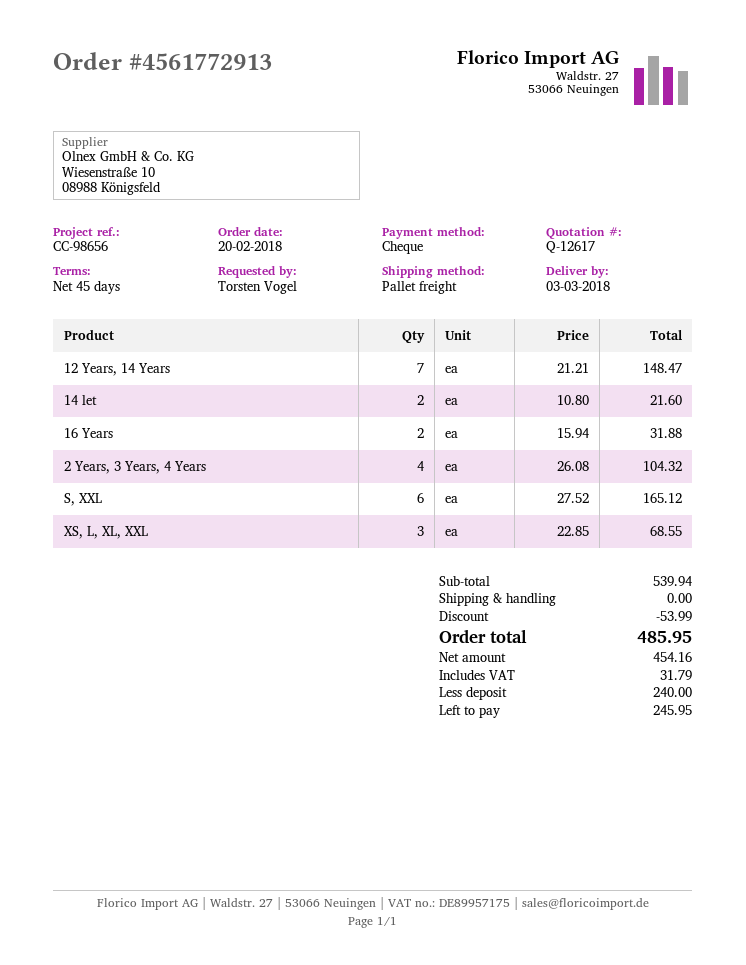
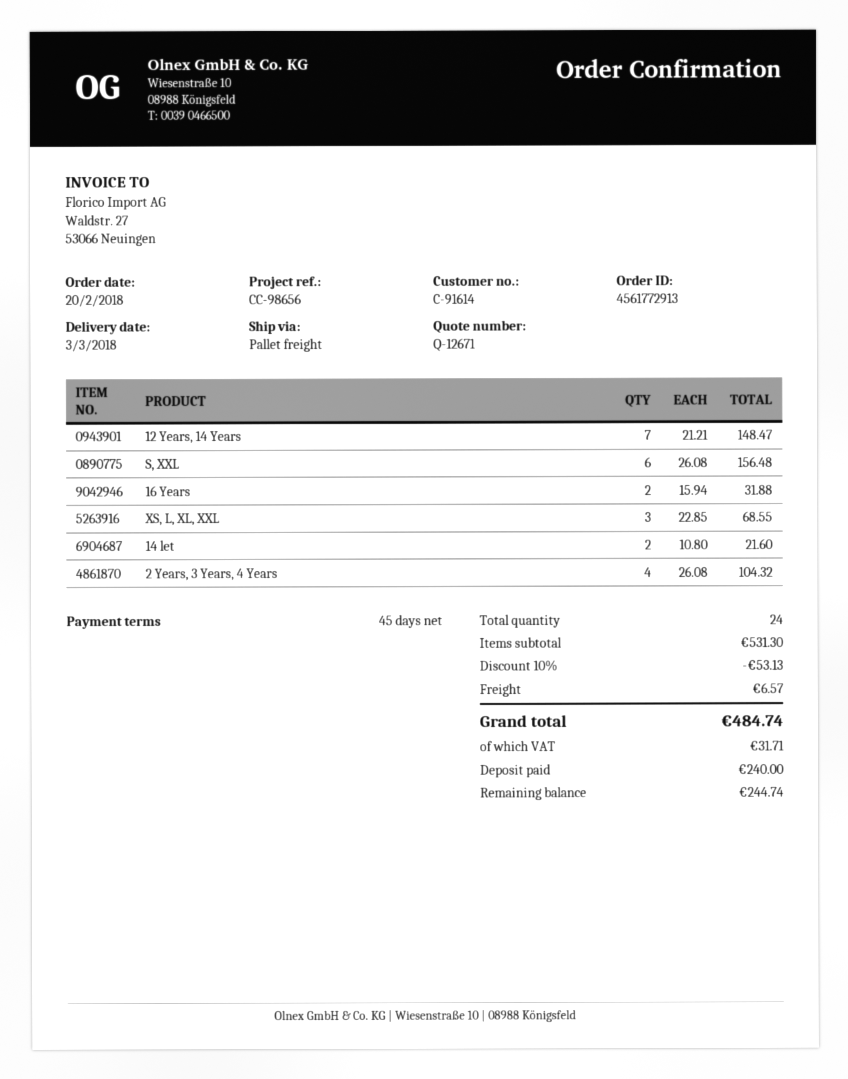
quote number: Q-12617 -> Q-12671
S, XXL: 6 x 27.52 = 165.12 -> 6 x 26.08 = 156.48
subtotal: 539.94 -> 531.30
discount: 53.99 -> 53.13
shipping: 0.00 -> 6.57
tax: 31.79 -> 31.71
total: 485.95 -> 484.74
balance: 245.95 -> 244.74

